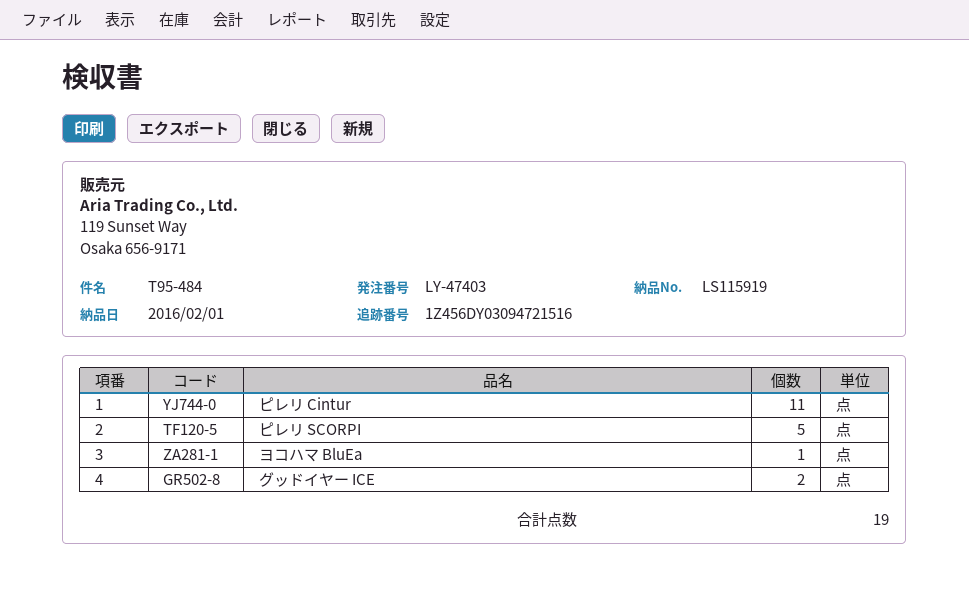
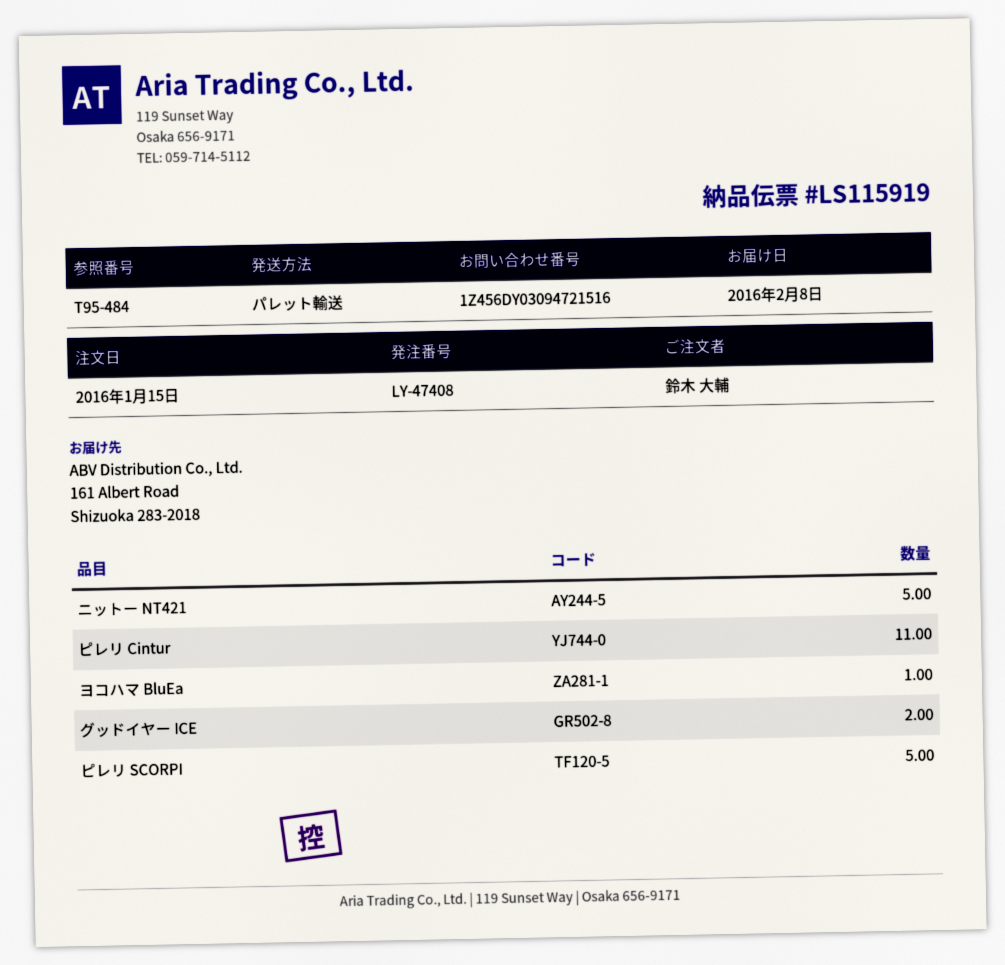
order number: LY-47403 -> LY-47408
delivery date: 2016-02-01 -> 2016-02-08
ニットー NT421: none -> 5

